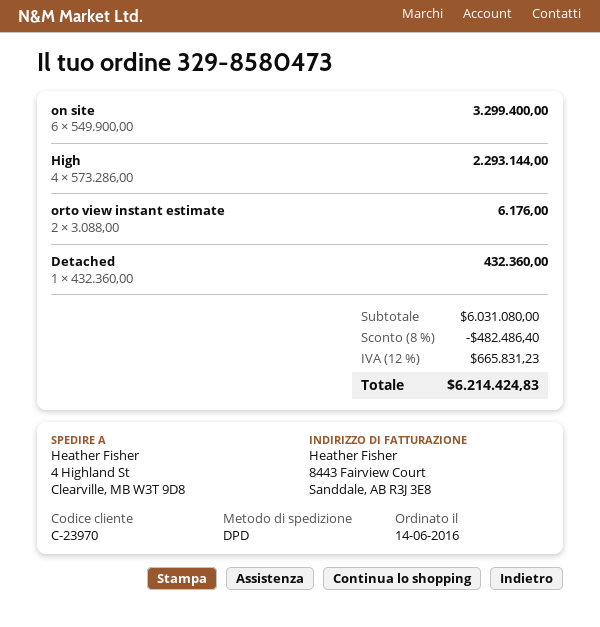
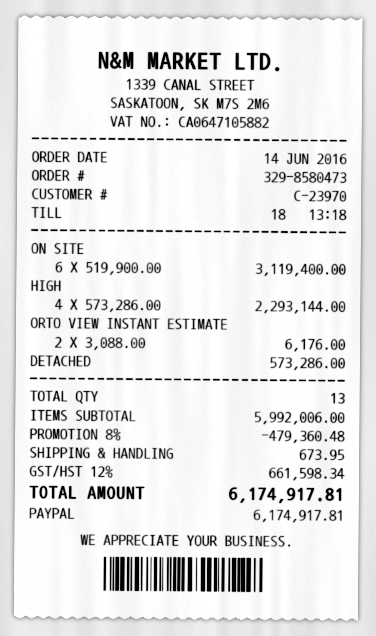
on site: 6 x 549900.00 = 3299400.00 -> 6 x 519900.00 = 3119400.00
Detached: 1 x 432360.00 = 432360.00 -> 1 x 573286.00 = 573286.00
subtotal: 6031080.00 -> 5992006.00
discount: 8% = 482486.40 -> 8% = 479360.48
shipping: none -> 673.95
tax: 12% = 665831.23 -> 12% = 661598.34
total: 6214424.83 -> 6174917.81

